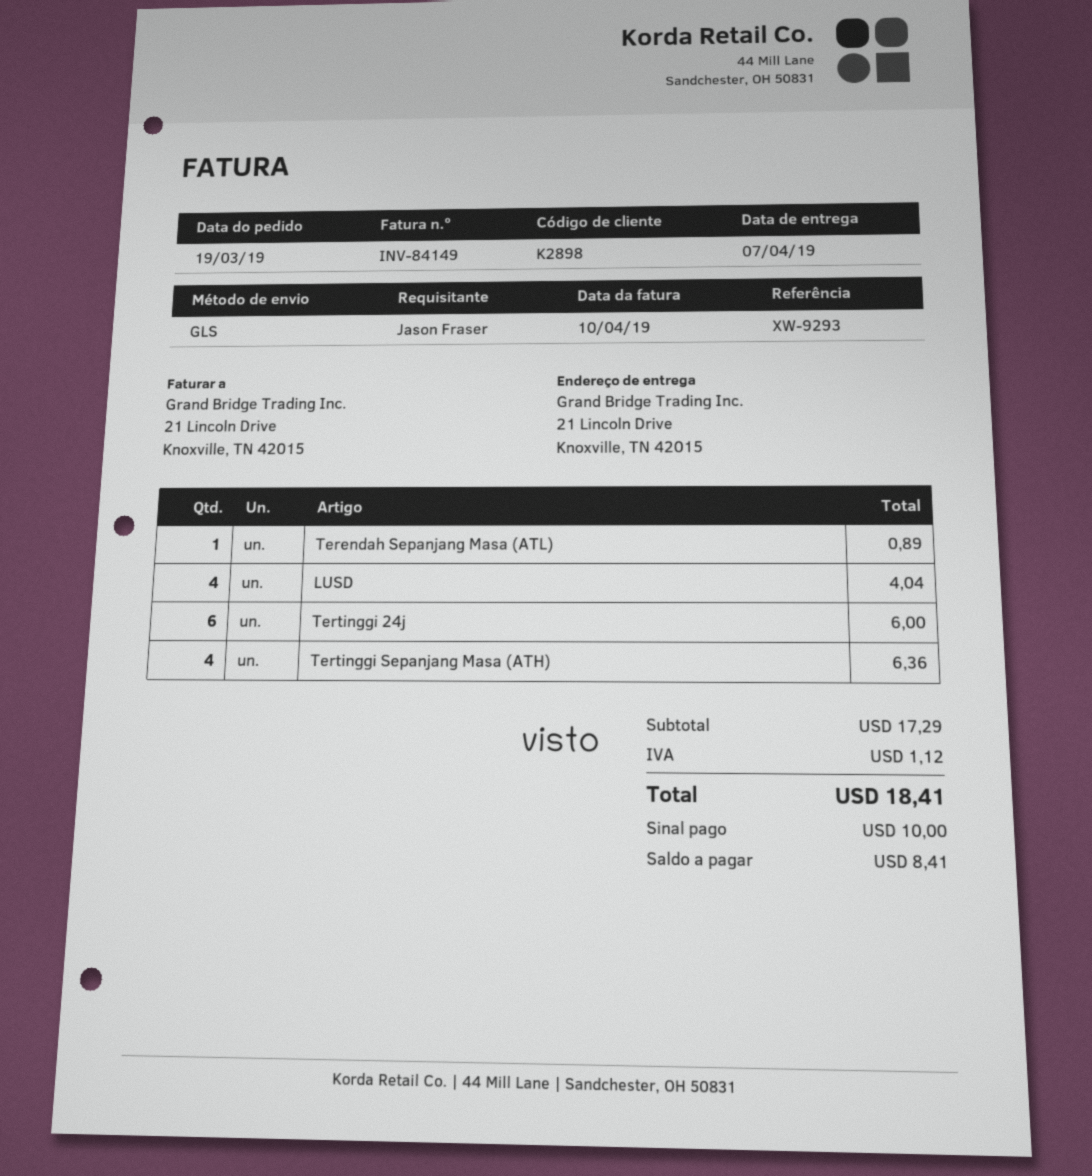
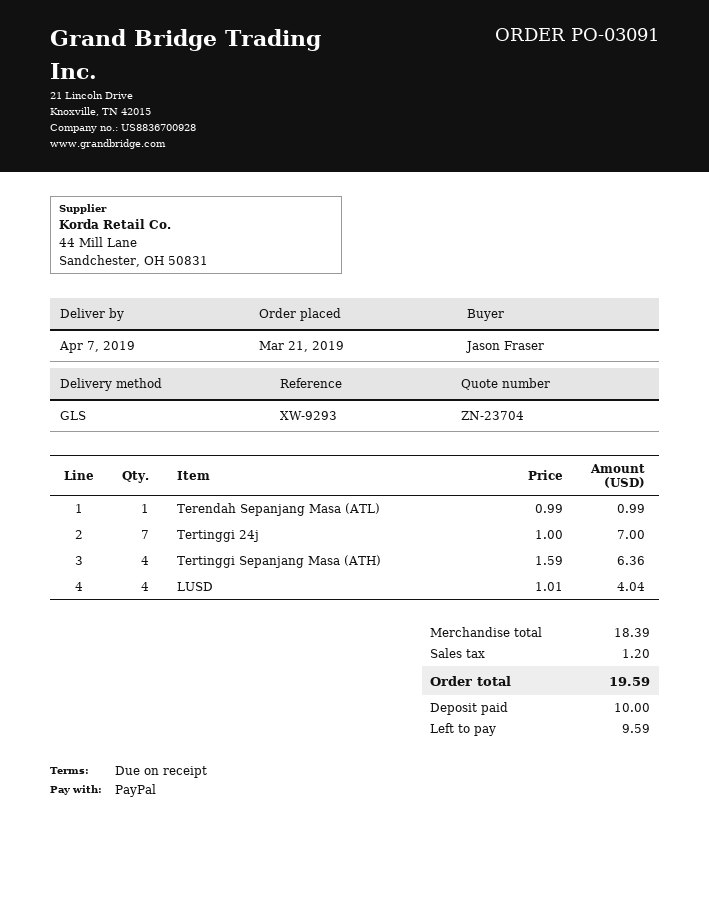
order date: 2019-03-19 -> 2019-03-21
Terendah Sepanjang Masa (ATL): 1 for 0.89 -> 1 for 0.99
Tertinggi 24j: 6 for 6.00 -> 7 for 7.00
subtotal: 17.29 -> 18.39
tax: 1.12 -> 1.20
total: 18.41 -> 19.59
balance: 8.41 -> 9.59

